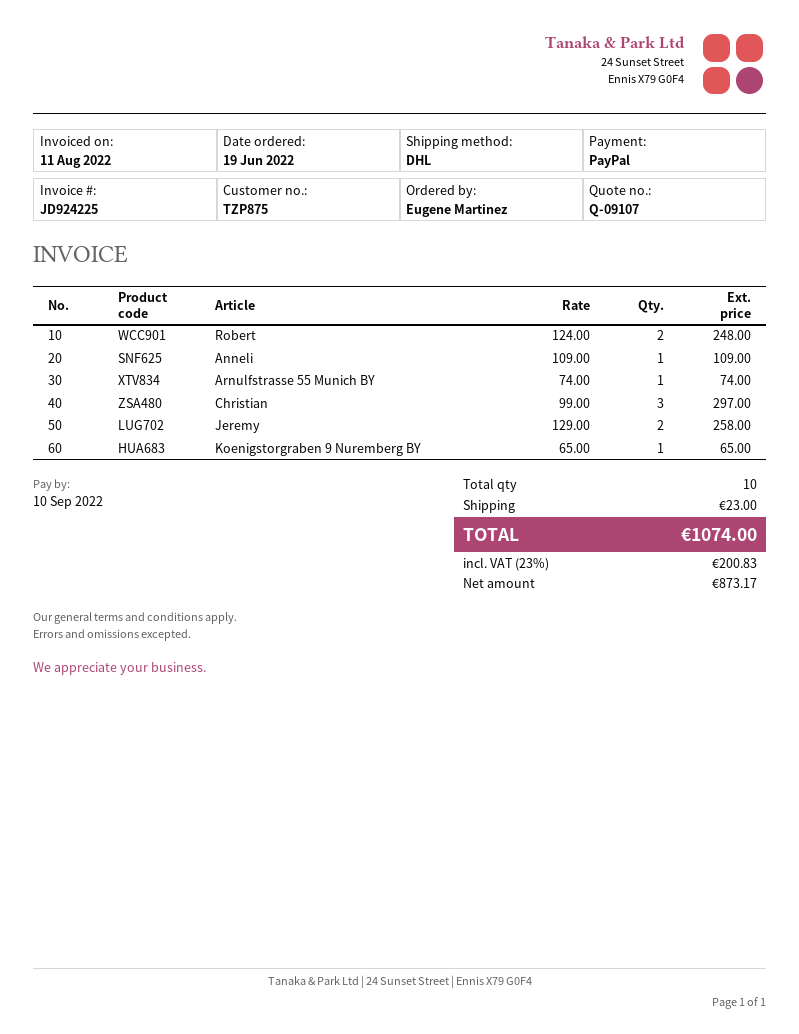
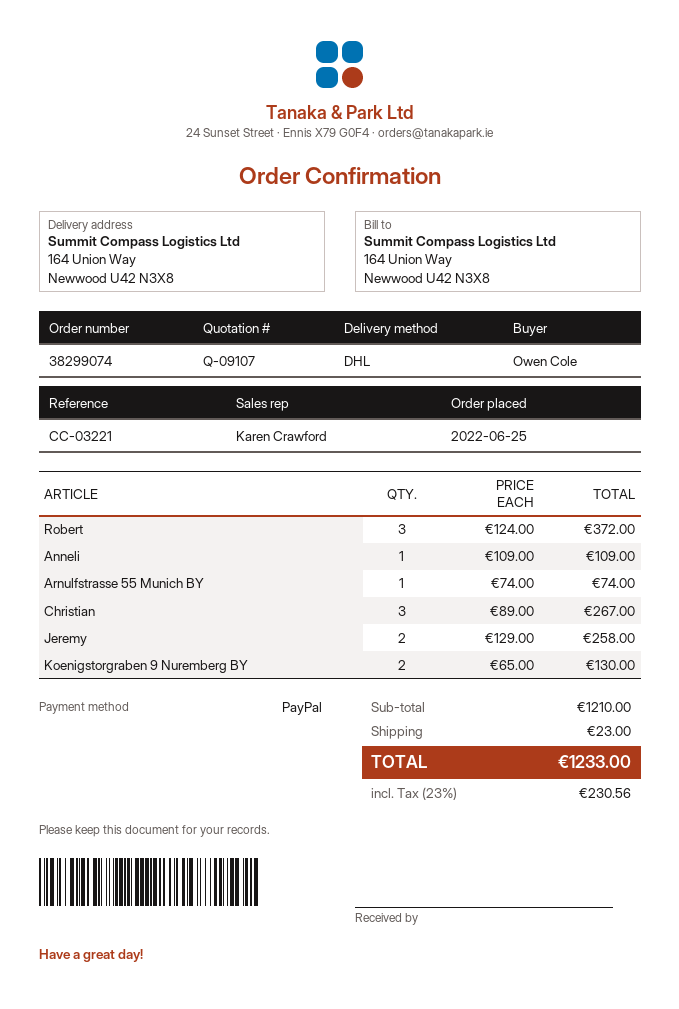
order date: 2022-06-19 -> 2022-06-25
ordered by: Eugene Martinez -> Owen Cole
Robert: 2 x 124.00 = 248.00 -> 3 x 124.00 = 372.00
Christian: 3 x 99.00 = 297.00 -> 3 x 89.00 = 267.00
Koenigstorgraben 9 Nuremberg BY: 1 x 65.00 = 65.00 -> 2 x 65.00 = 130.00
tax: 23% = 200.83 -> 23% = 230.56
total: 1074.00 -> 1233.00

